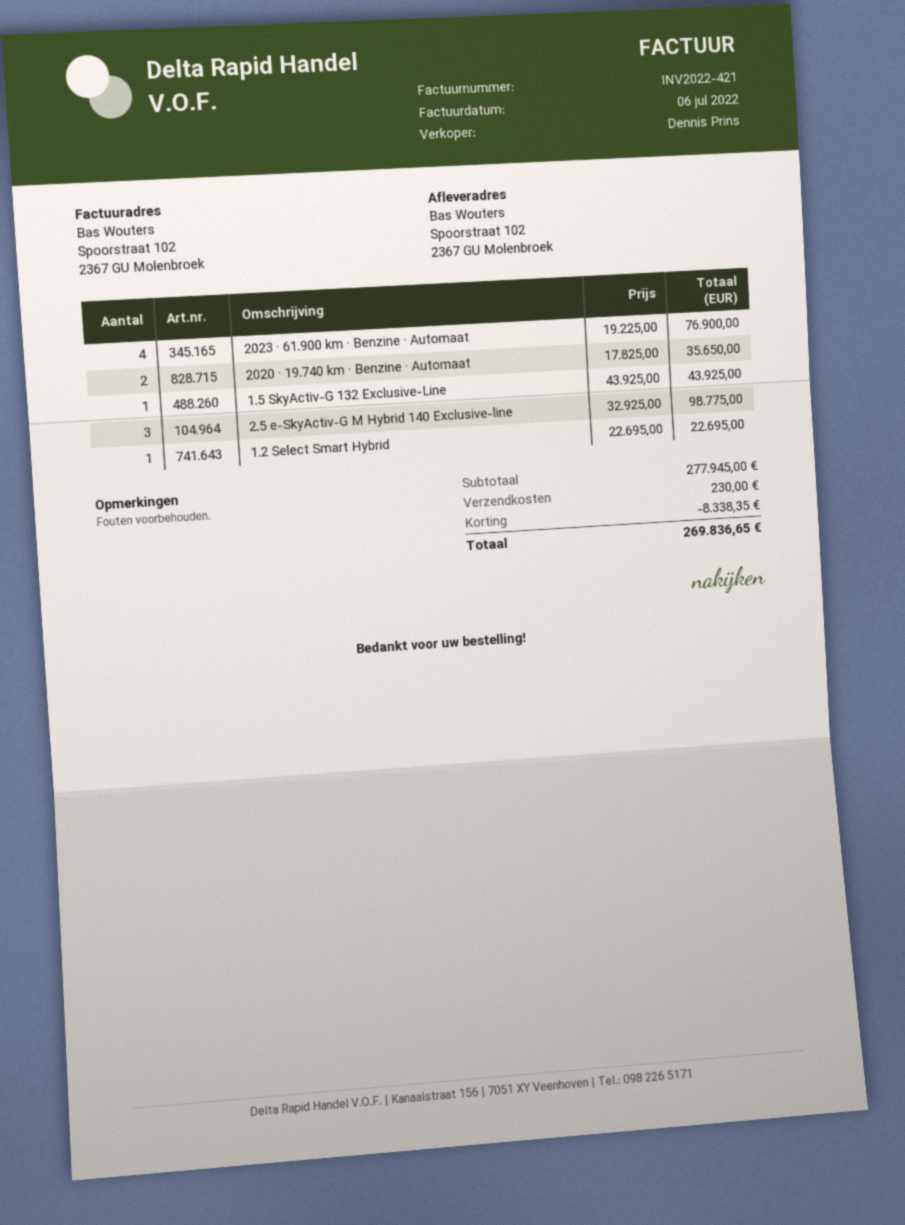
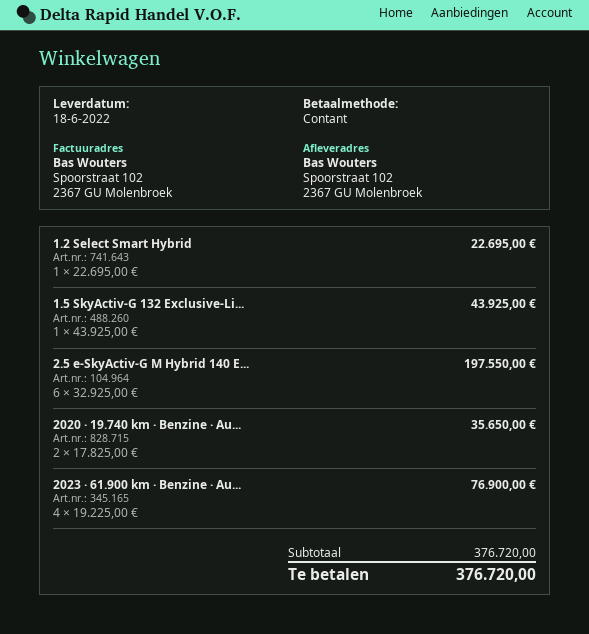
2.5 e-SkyActiv-G M Hybrid 140 Exclusive-line: 3 x 32925.00 = 98775.00 -> 6 x 32925.00 = 197550.00
subtotal: 277945.00 -> 376720.00
discount: 8338.35 -> none
shipping: 230.00 -> none
total: 269836.65 -> 376720.00

